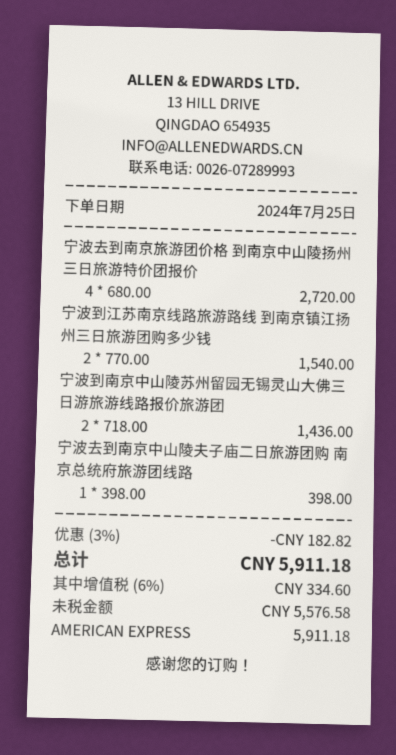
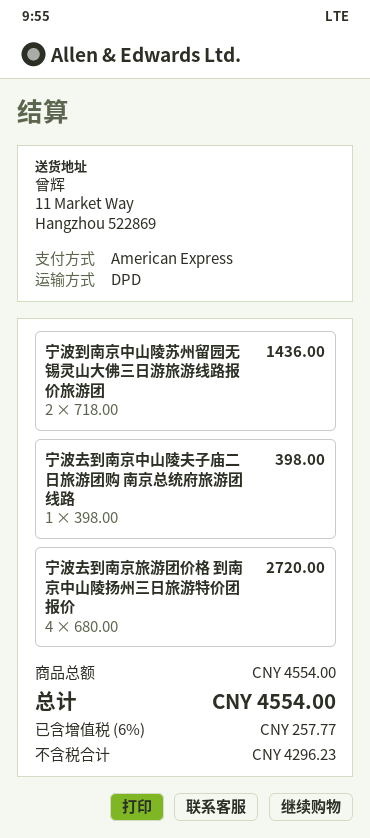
宁波到江苏南京线路旅游路线 到南京镇江扬州三日旅游团购多少钱: 2 x 770.00 = 1540.00 -> none
discount: 3% = 182.82 -> none
net: 5576.58 -> 4296.23
tax: 6% = 334.60 -> 6% = 257.77
total: 5911.18 -> 4554.00

